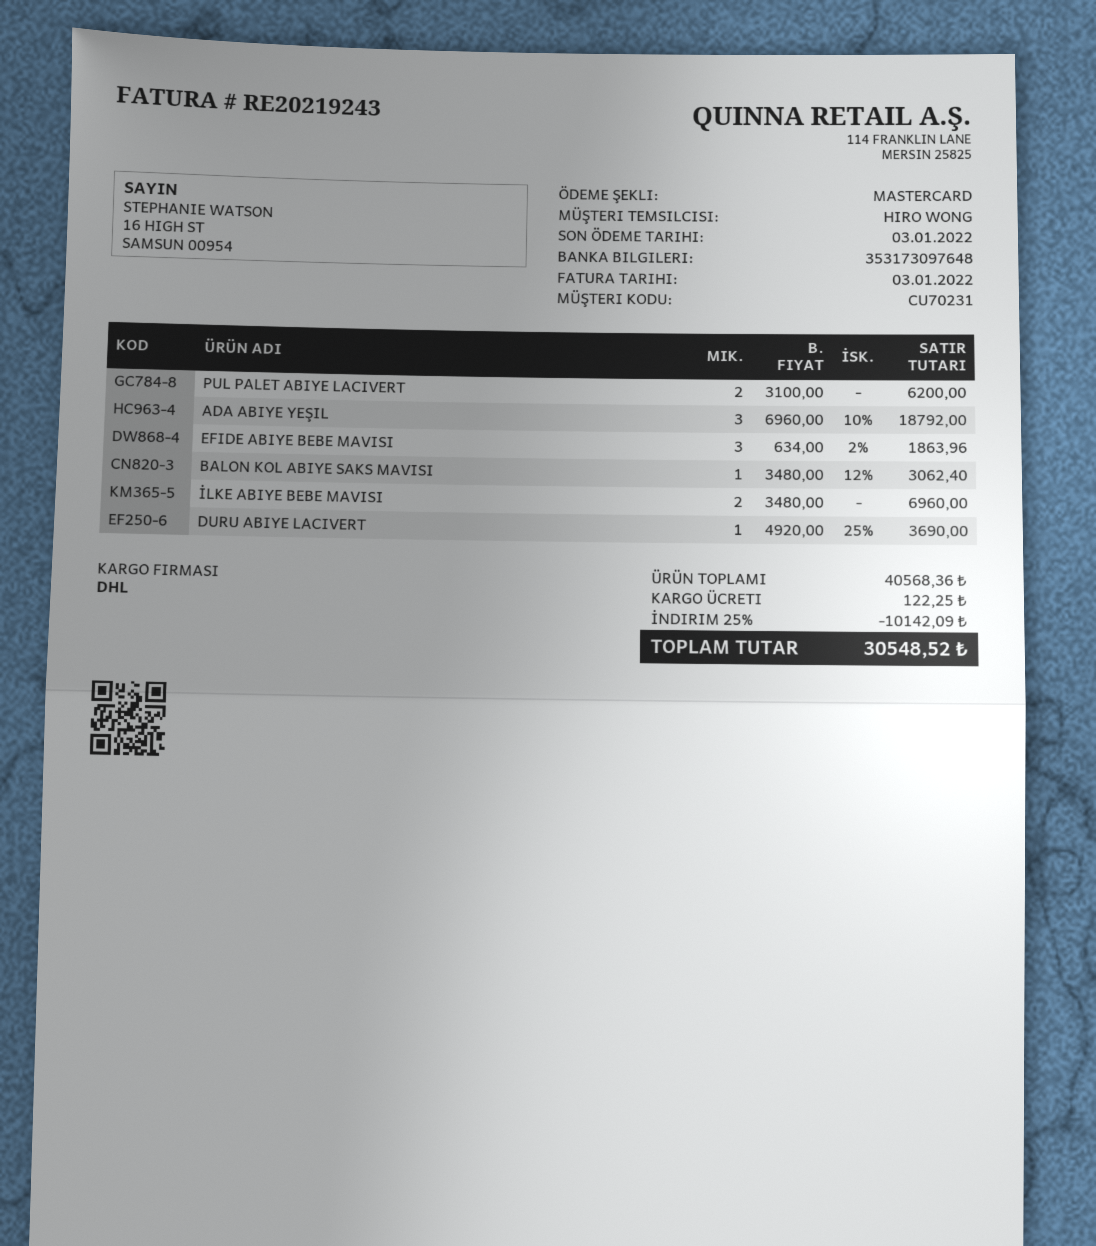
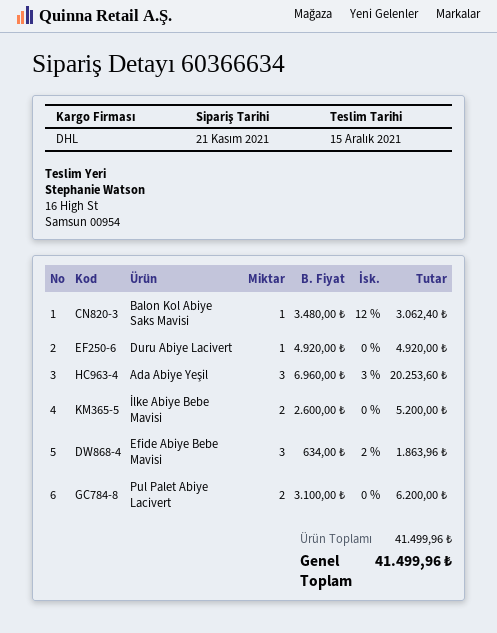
ADA ABIYE YEŞIL: 3 x 6960.00 - 10% = 18792.00 -> 3 x 6960.00 - 3% = 20253.60
İLKE ABIYE BEBE MAVISI: 2 x 3480.00 = 6960.00 -> 2 x 2600.00 = 5200.00
DURU ABIYE LACIVERT: 1 x 4920.00 - 25% = 3690.00 -> 1 x 4920.00 = 4920.00
subtotal: 40568.36 -> 41499.96
discount: 25% = 10142.09 -> none
shipping: 122.25 -> none
total: 30548.52 -> 41499.96

